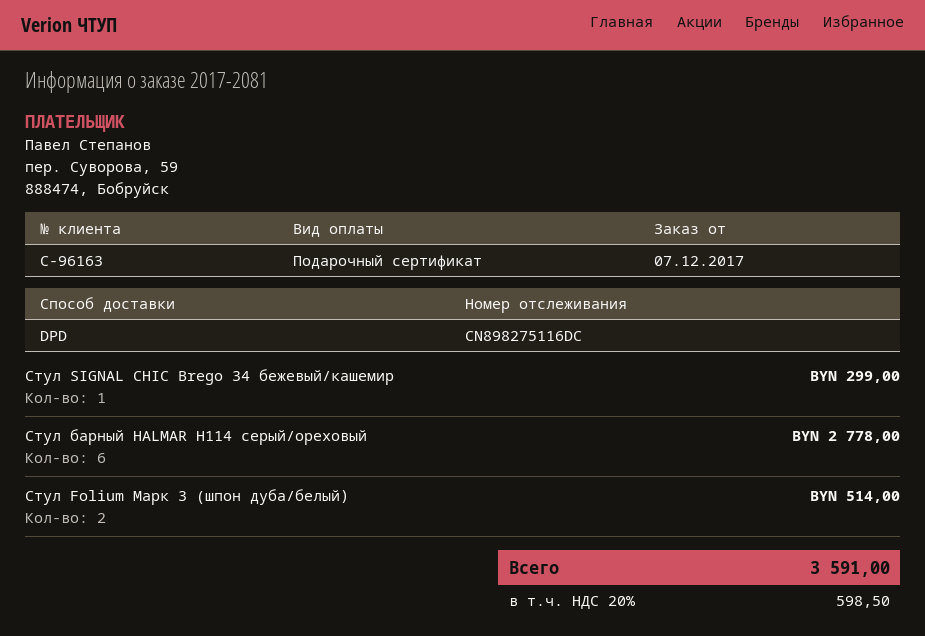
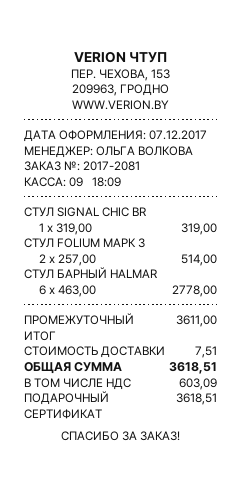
Стул SIGNAL CHIC Brego 34 бежевый/кашемир: 1 for 299.00 -> 1 for 319.00
shipping: none -> 7.51
tax: 598.50 -> 603.09
total: 3591.00 -> 3618.51

